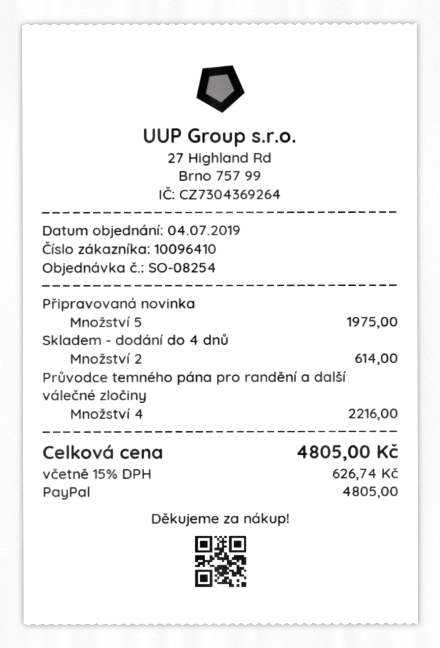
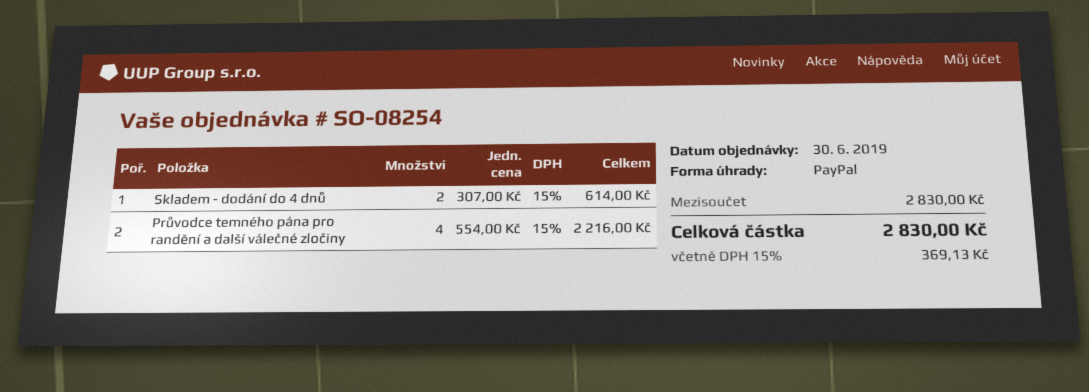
order date: 2019-07-04 -> 2019-06-30
Připravovaná novinka: 5 for 1975.00 -> none
tax: 15% = 626.74 -> 15% = 369.13
total: 4805.00 -> 2830.00

